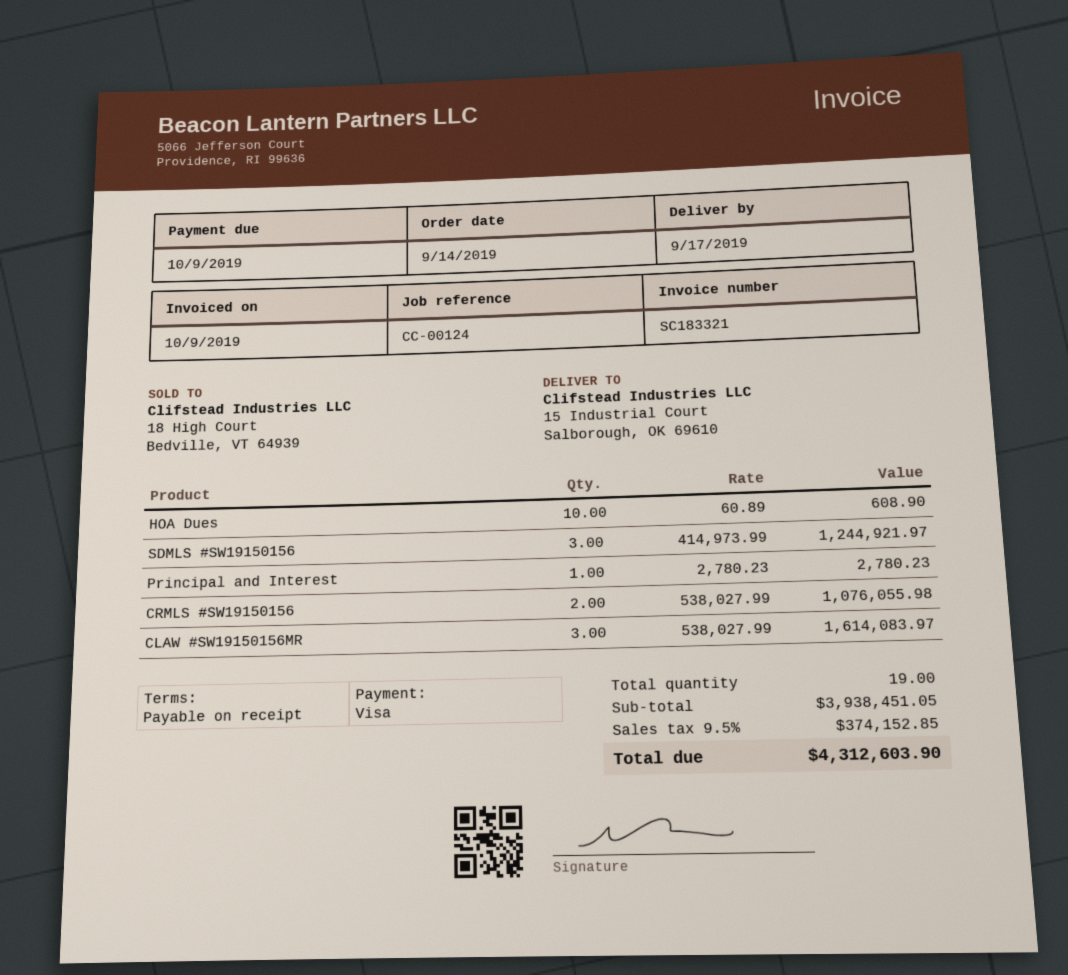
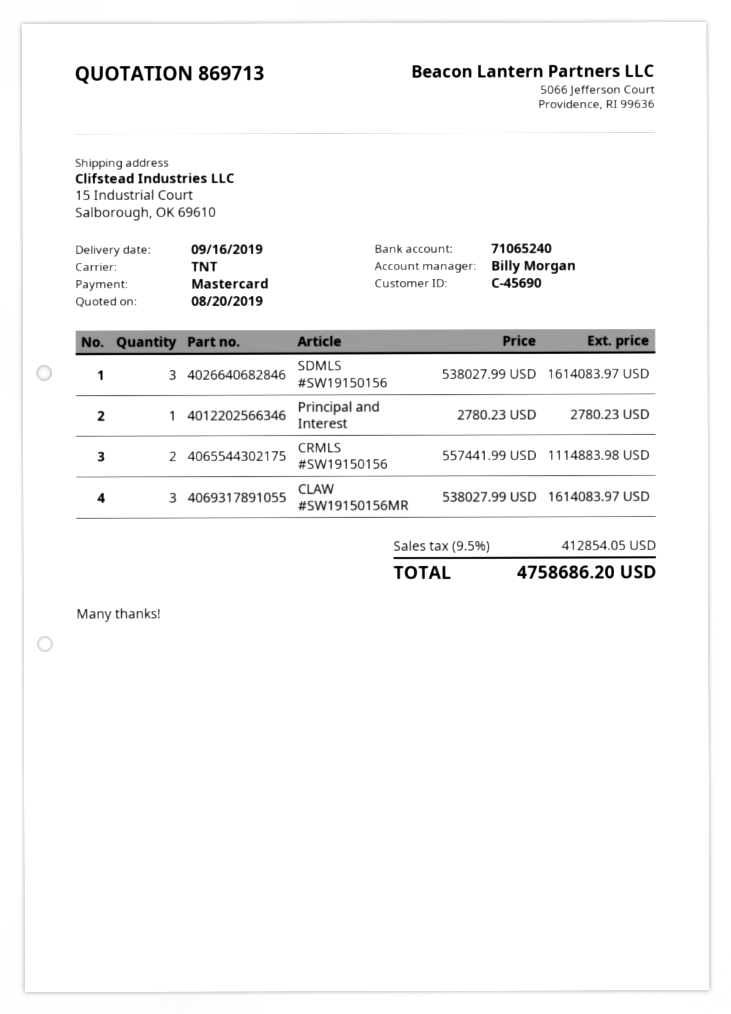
delivery date: 2019-09-17 -> 2019-09-16
payment method: Visa -> Mastercard
HOA Dues: 10 x 60.89 = 608.90 -> none
SDMLS #SW19150156: 3 x 414973.99 = 1244921.97 -> 3 x 538027.99 = 1614083.97
CRMLS #SW19150156: 2 x 538027.99 = 1076055.98 -> 2 x 557441.99 = 1114883.98
tax: 9.5% = 374152.85 -> 9.5% = 412854.05
total: 4312603.90 -> 4758686.20

